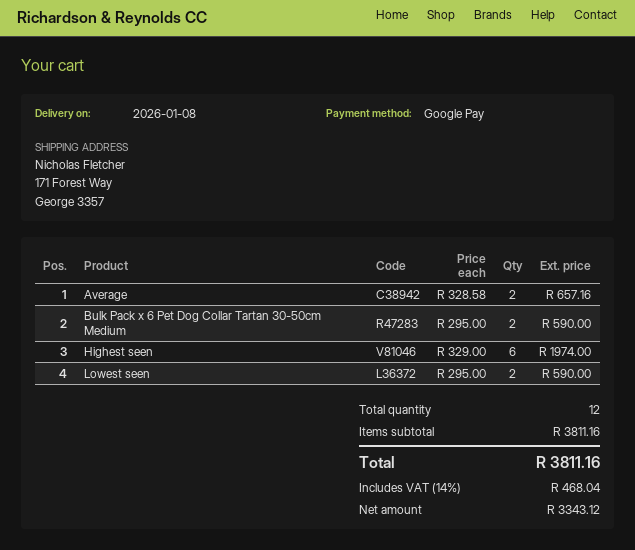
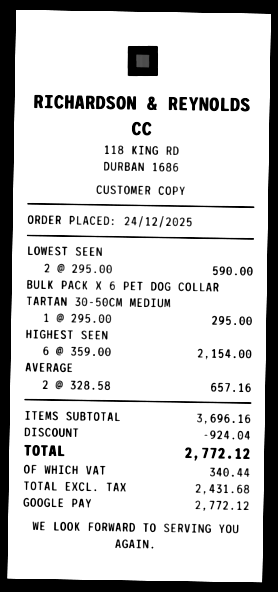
Bulk Pack x 6 Pet Dog Collar Tartan 30-50cm Medium: 2 x 295.00 = 590.00 -> 1 x 295.00 = 295.00
Highest seen: 6 x 329.00 = 1974.00 -> 6 x 359.00 = 2154.00
subtotal: 3811.16 -> 3696.16
discount: none -> 924.04
net: 3343.12 -> 2431.68
tax: 468.04 -> 340.44
total: 3811.16 -> 2772.12

